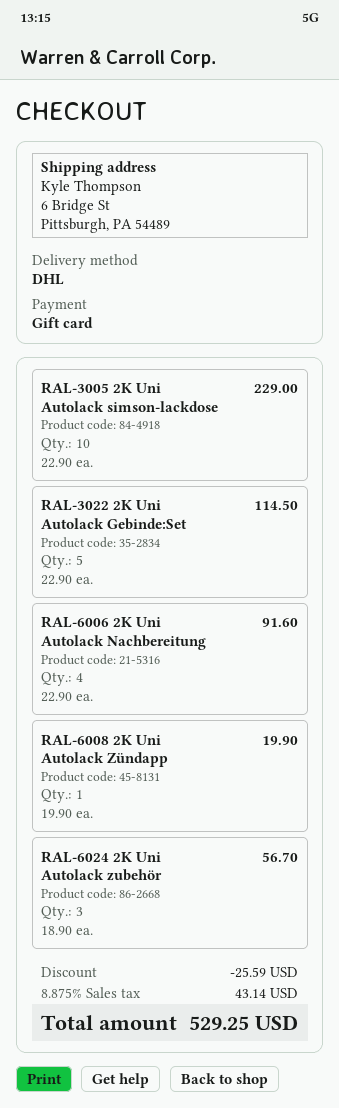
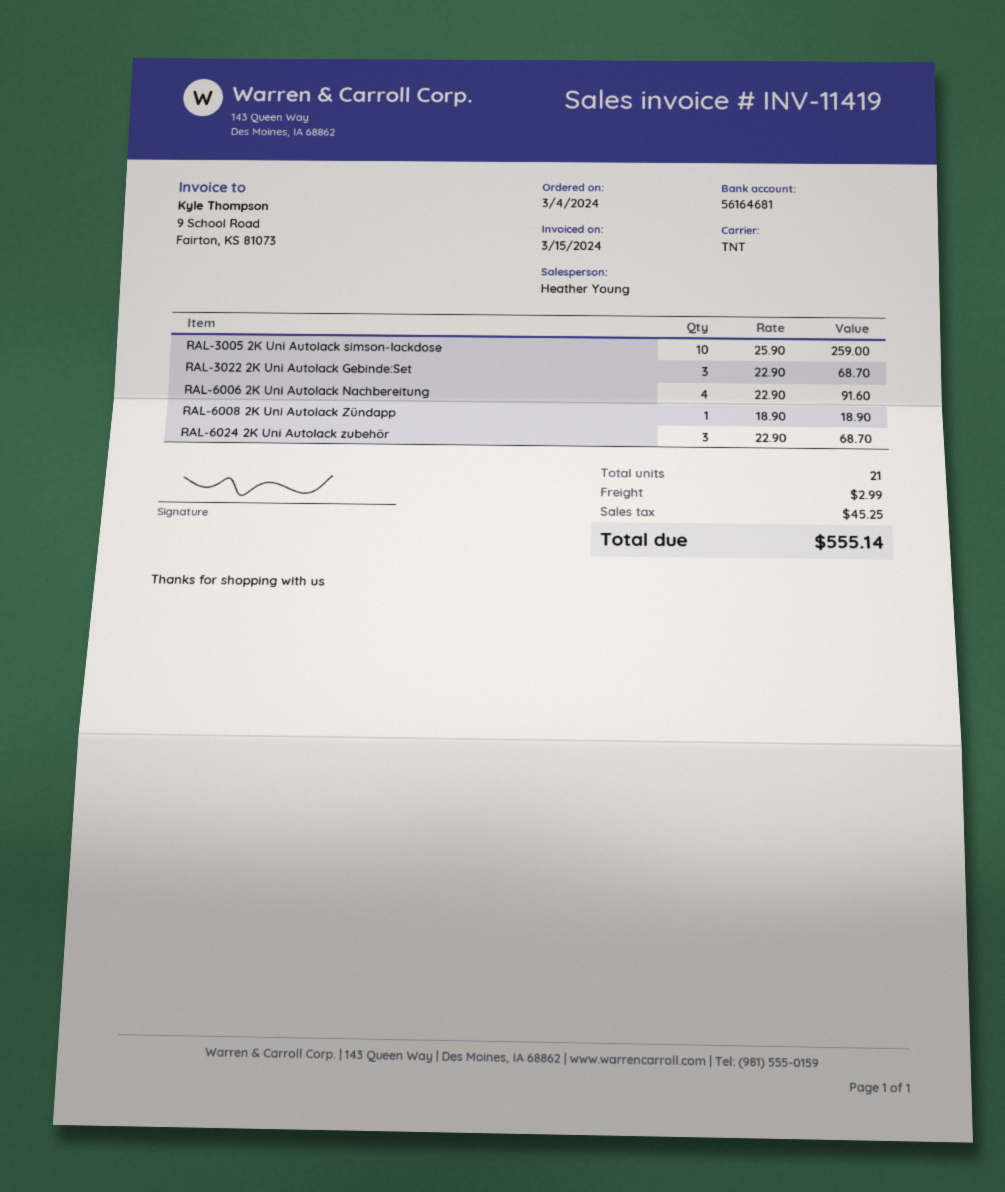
shipping method: DHL -> TNT
RAL-3005 2K Uni Autolack simson-lackdose: 10 x 22.90 = 229.00 -> 10 x 25.90 = 259.00
RAL-3022 2K Uni Autolack Gebinde:Set: 5 x 22.90 = 114.50 -> 3 x 22.90 = 68.70
RAL-6008 2K Uni Autolack Zündapp: 1 x 19.90 = 19.90 -> 1 x 18.90 = 18.90
RAL-6024 2K Uni Autolack zubehör: 3 x 18.90 = 56.70 -> 3 x 22.90 = 68.70
discount: 25.59 -> none
shipping: none -> 2.99
tax: 43.14 -> 45.25
total: 529.25 -> 555.14

